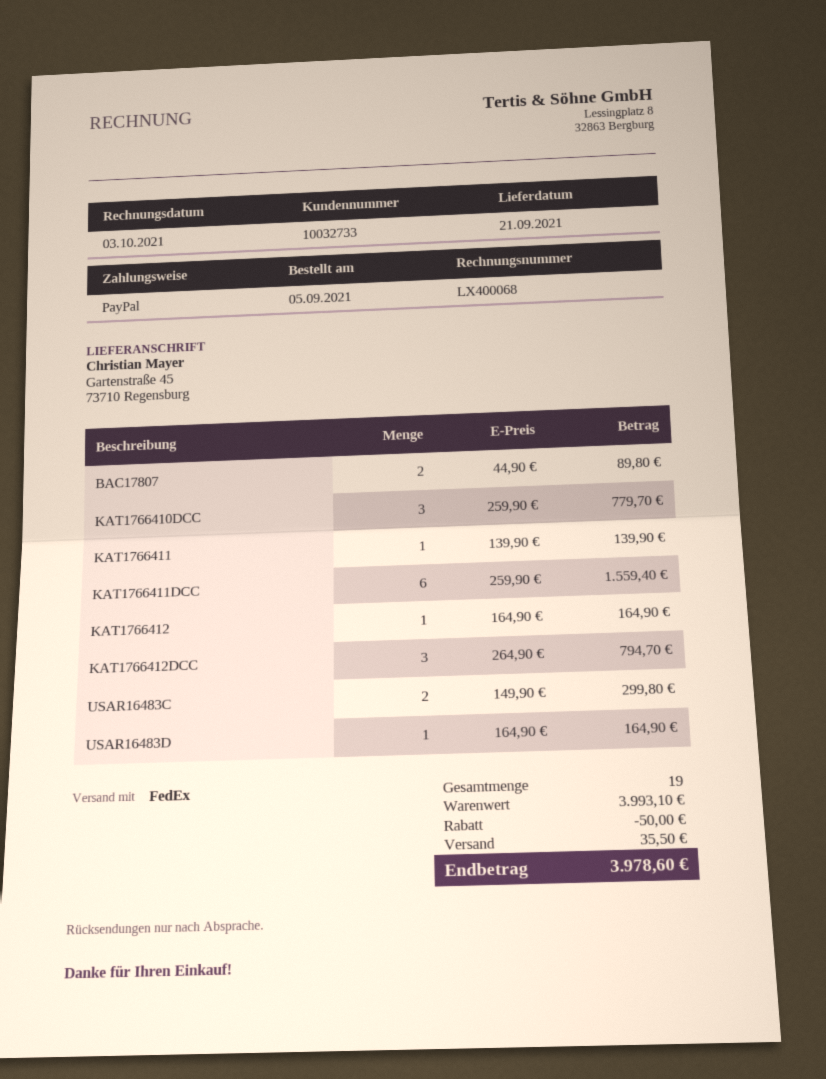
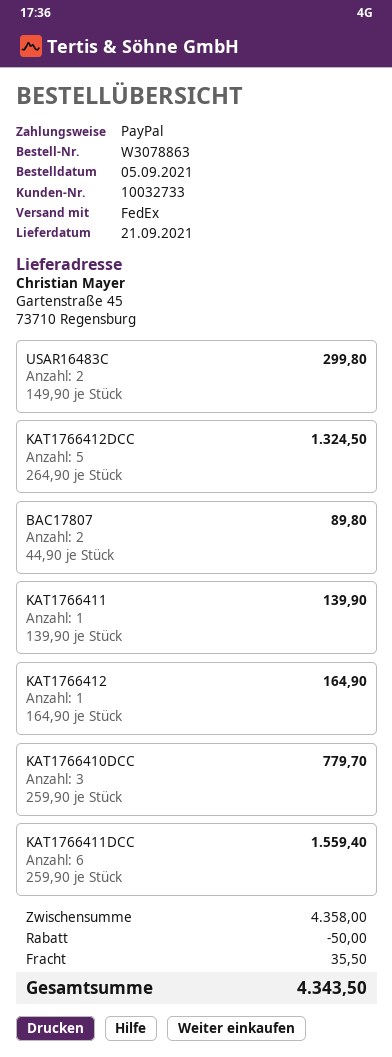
KAT1766412DCC: 3 x 264.90 = 794.70 -> 5 x 264.90 = 1324.50
USAR16483D: 1 x 164.90 = 164.90 -> none
subtotal: 3993.10 -> 4358.00
total: 3978.60 -> 4343.50

